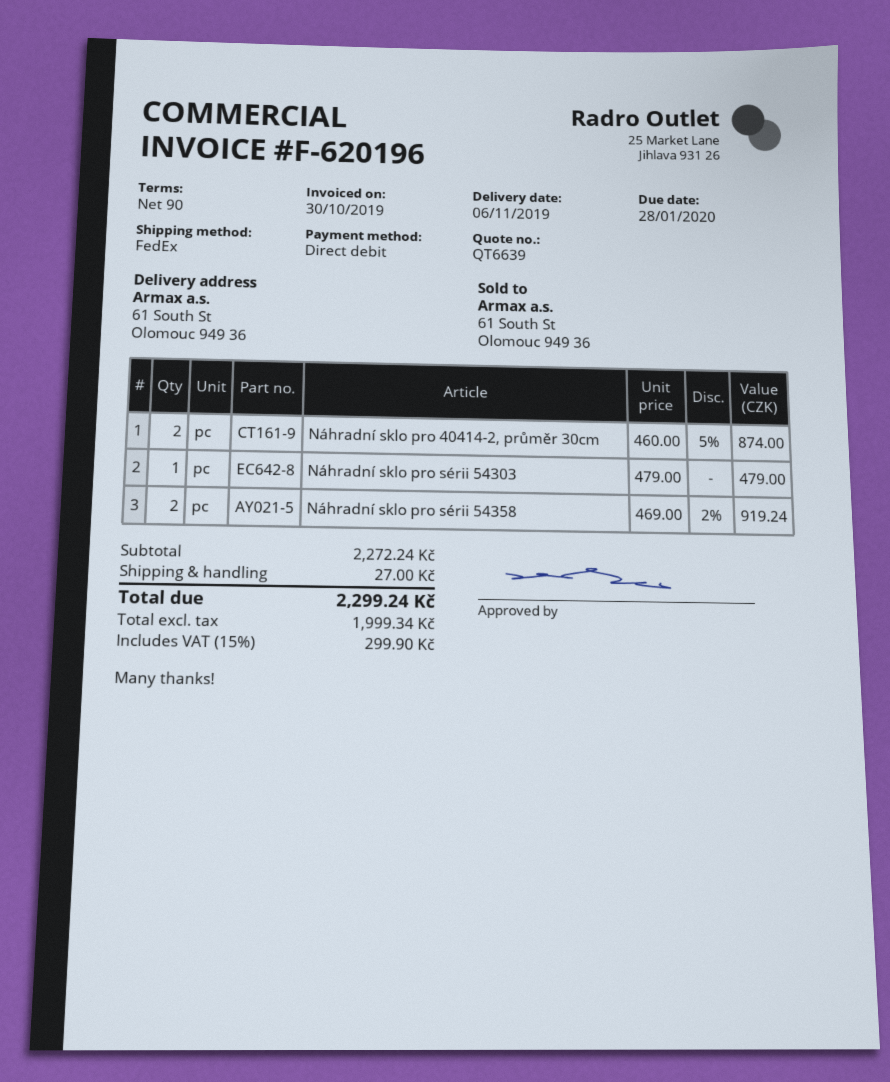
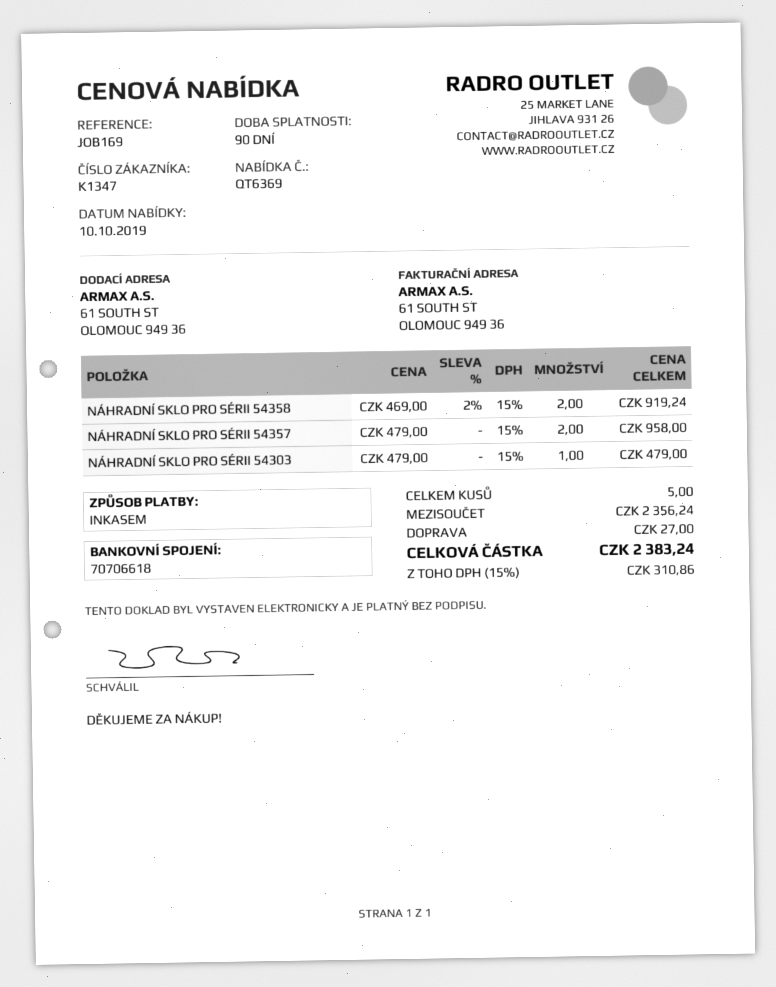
quote number: QT6639 -> QT6369
Náhradní sklo pro 40414-2, průměr 30cm: 2 x 460.00 - 5% = 874.00 -> none
NÁHRADNÍ SKLO PRO SÉRII 54357: none -> 2 x 479.00 = 958.00
subtotal: 2272.24 -> 2356.24
tax: 15% = 299.90 -> 15% = 310.86
total: 2299.24 -> 2383.24

